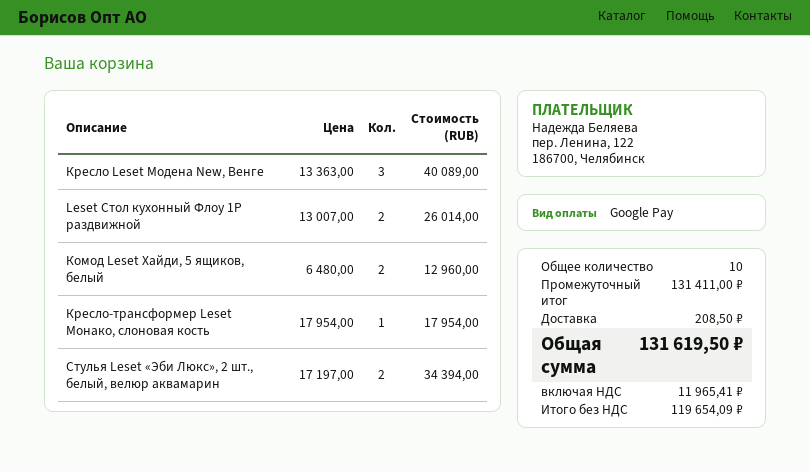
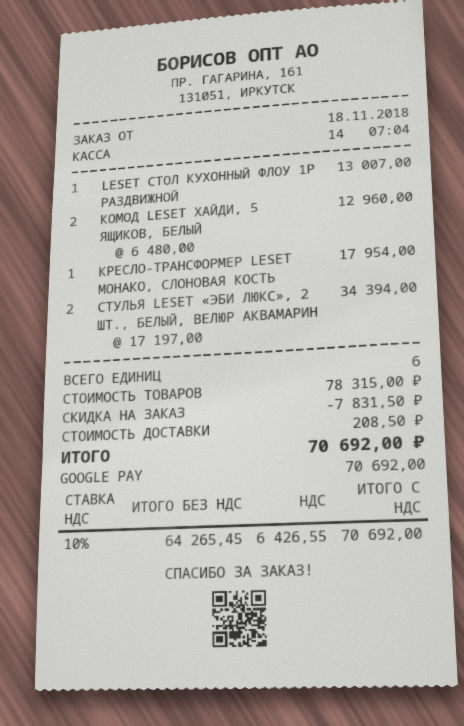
Кресло Leset Модена New, Венге: 3 x 13363.00 = 40089.00 -> none
Leset Стол кухонный Флоу 1Р раздвижной: 2 x 13007.00 = 26014.00 -> 1 x 13007.00 = 13007.00
total quantity: 10 -> 6
subtotal: 131411.00 -> 78315.00
discount: none -> 7831.50
net: 119654.09 -> 64265.45
tax: 11965.41 -> 6426.55
total: 131619.50 -> 70692.00

